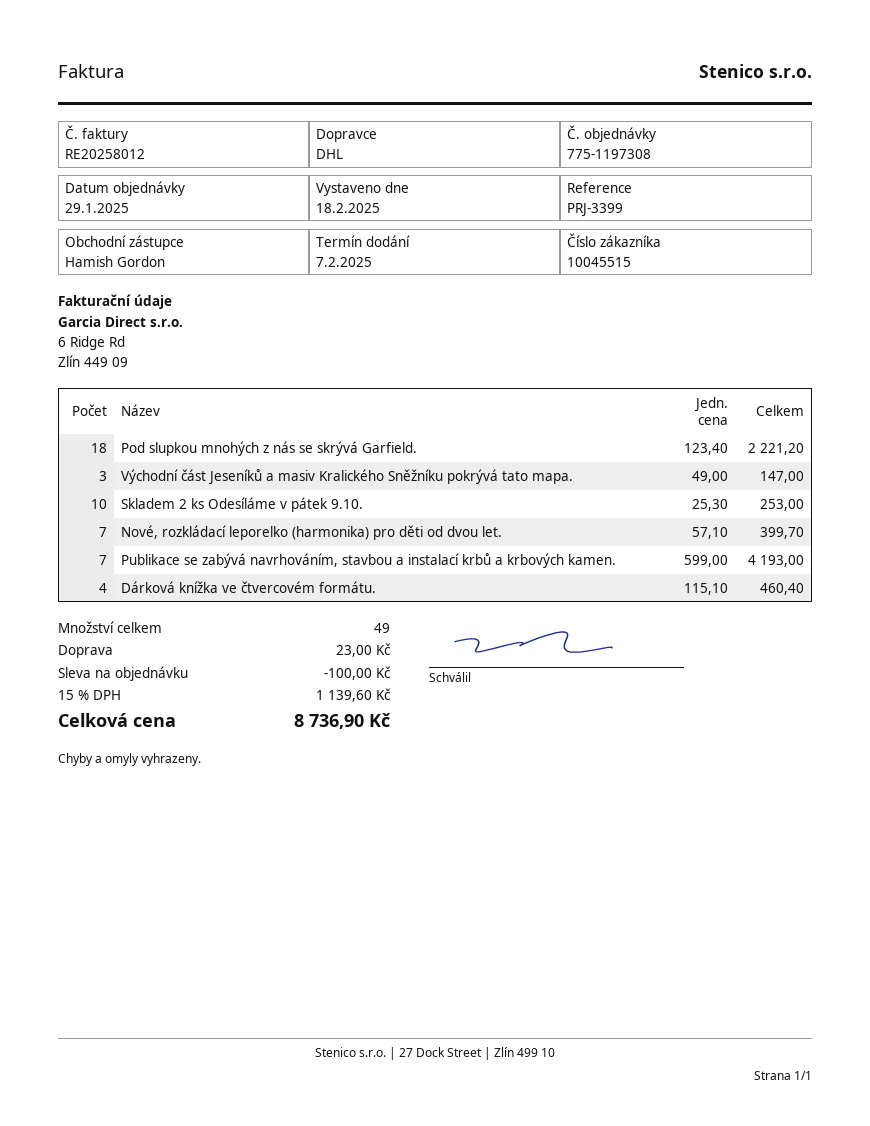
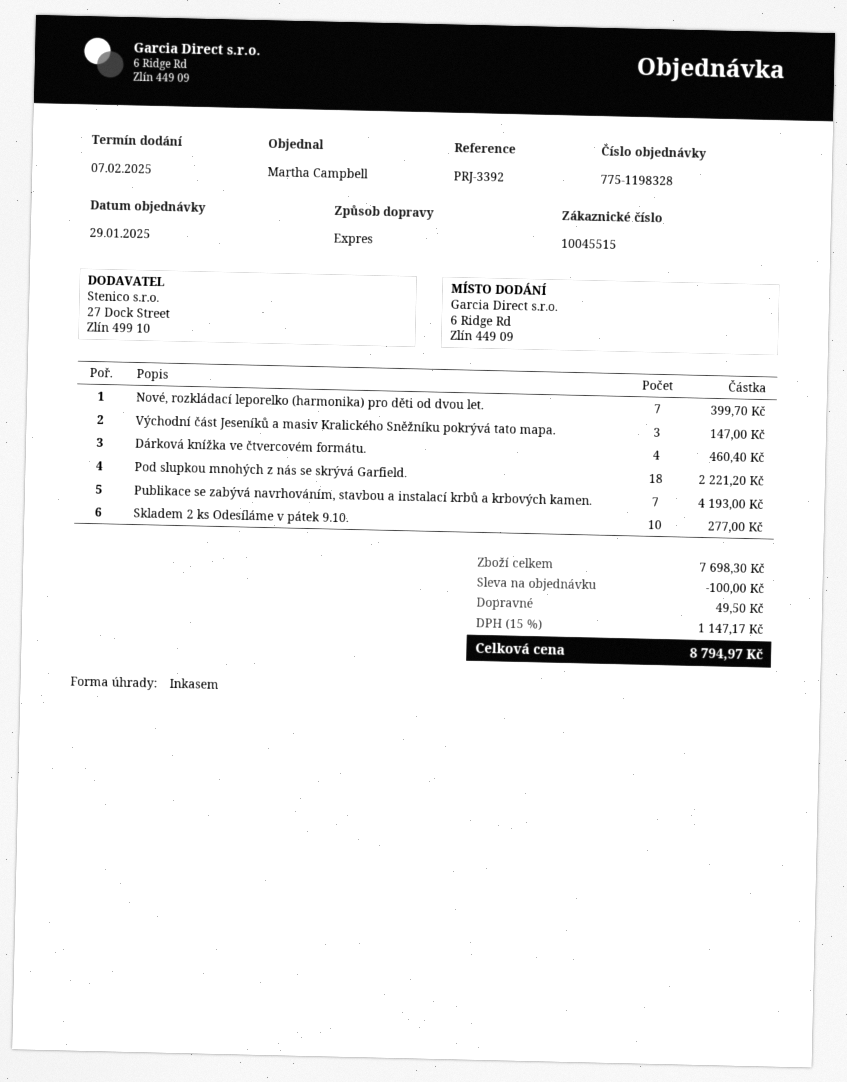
order number: 775-1197308 -> 775-1198328
reference: PRJ-3399 -> PRJ-3392
shipping method: DHL -> express
Skladem 2 ks Odesíláme v pátek 9.10.: 10 for 253.00 -> 10 for 277.00
shipping: 23.00 -> 49.50
tax: 15% = 1139.60 -> 15% = 1147.17
total: 8736.90 -> 8794.97

